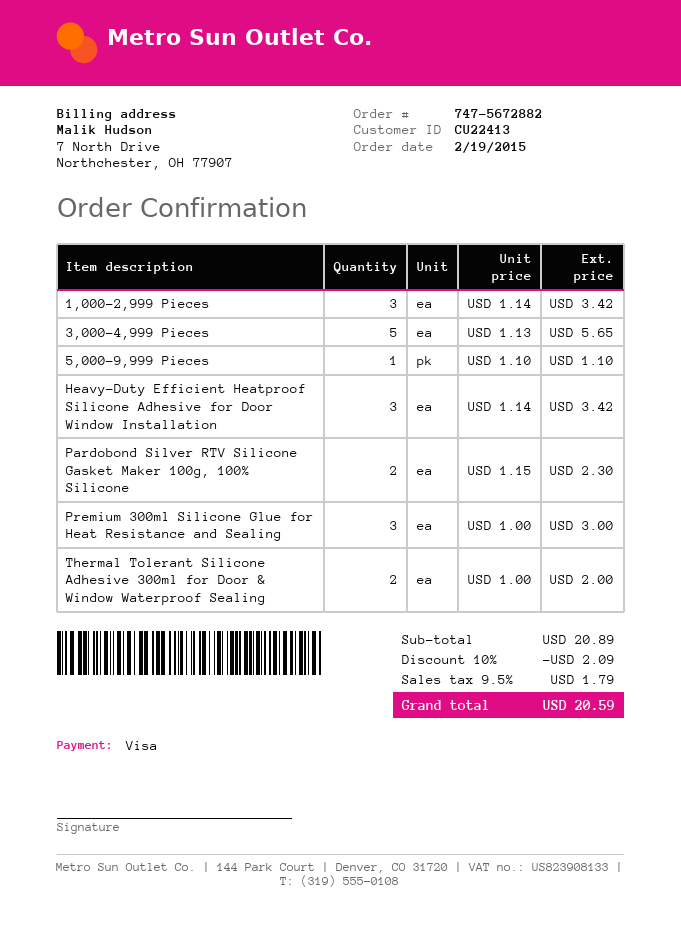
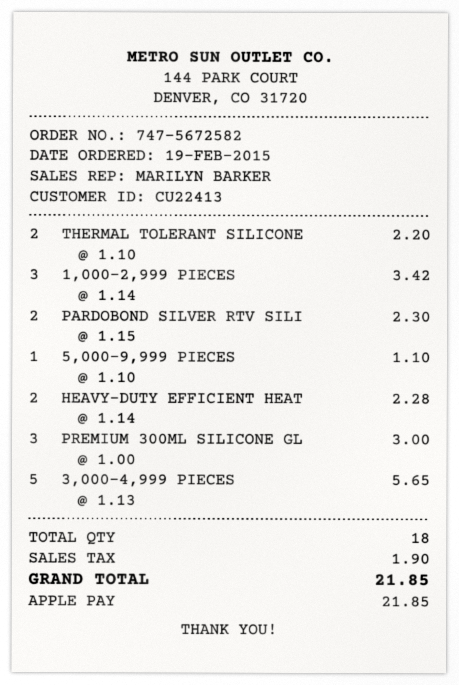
order number: 747-5672882 -> 747-5672582
payment method: Visa -> Apple Pay
Heavy-Duty Efficient Heatproof Silicone Adhesive for Door Window Installation: 3 x 1.14 = 3.42 -> 2 x 1.14 = 2.28
Thermal Tolerant Silicone Adhesive 300ml for Door & Window Waterproof Sealing: 2 x 1.00 = 2.00 -> 2 x 1.10 = 2.20
discount: 10% = 2.09 -> none
tax: 1.79 -> 1.90
total: 20.59 -> 21.85

